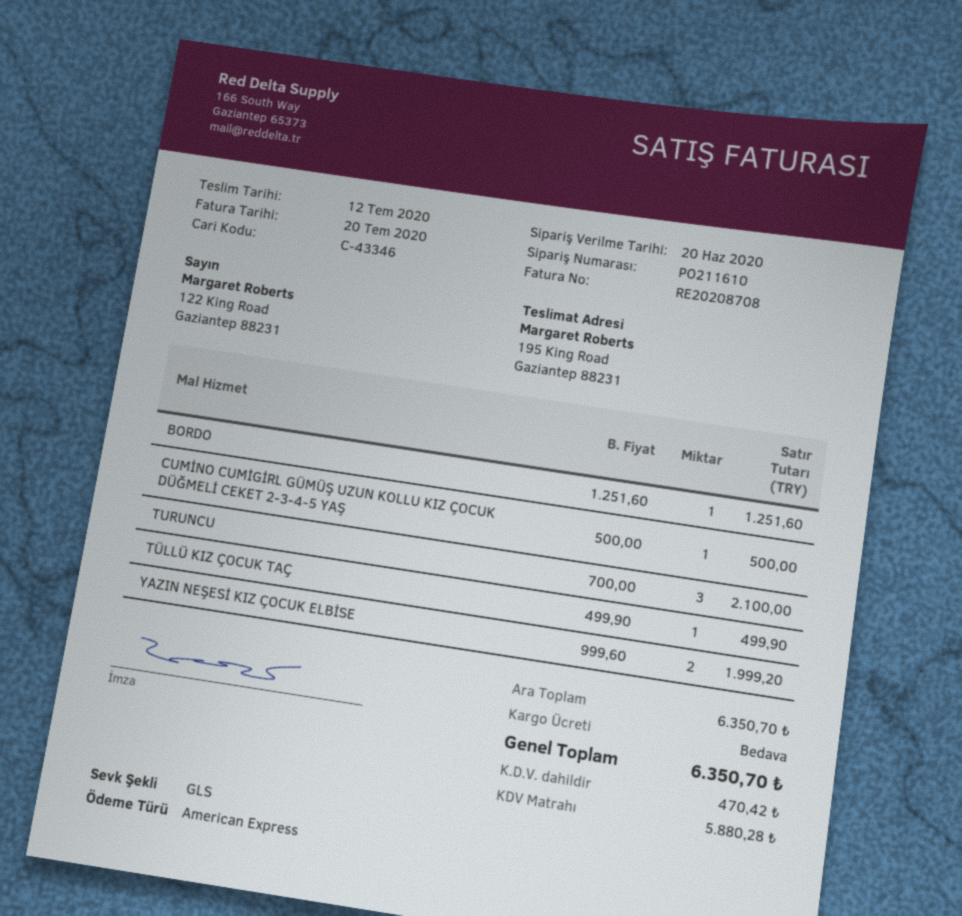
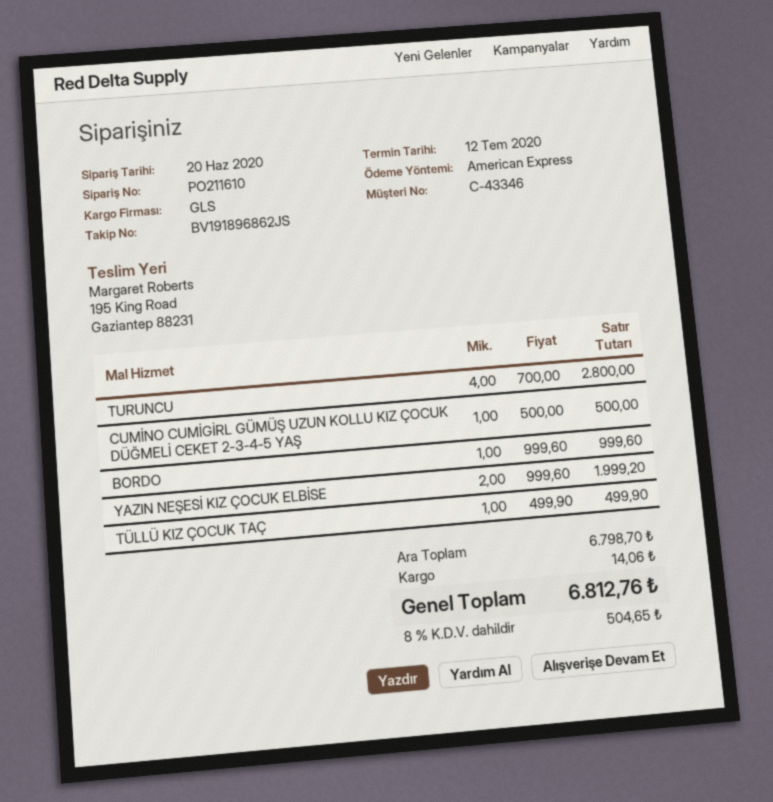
BORDO: 1 x 1251.60 = 1251.60 -> 1 x 999.60 = 999.60
TURUNCU: 3 x 700.00 = 2100.00 -> 4 x 700.00 = 2800.00
subtotal: 6350.70 -> 6798.70
shipping: 0.00 -> 14.06
tax: 470.42 -> 504.65
total: 6350.70 -> 6812.76

